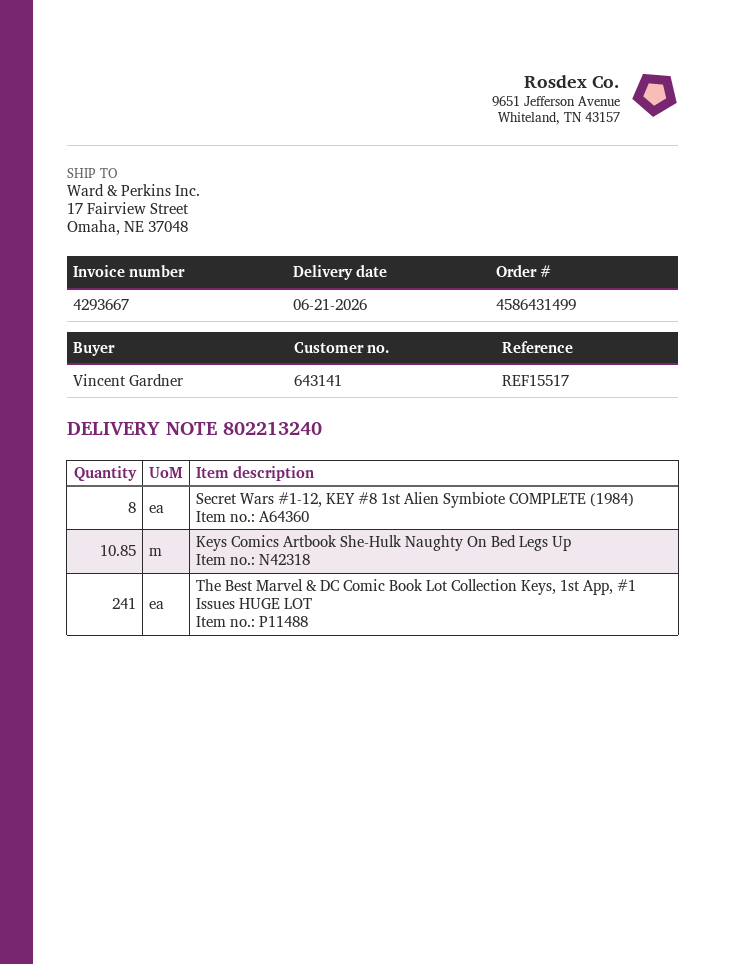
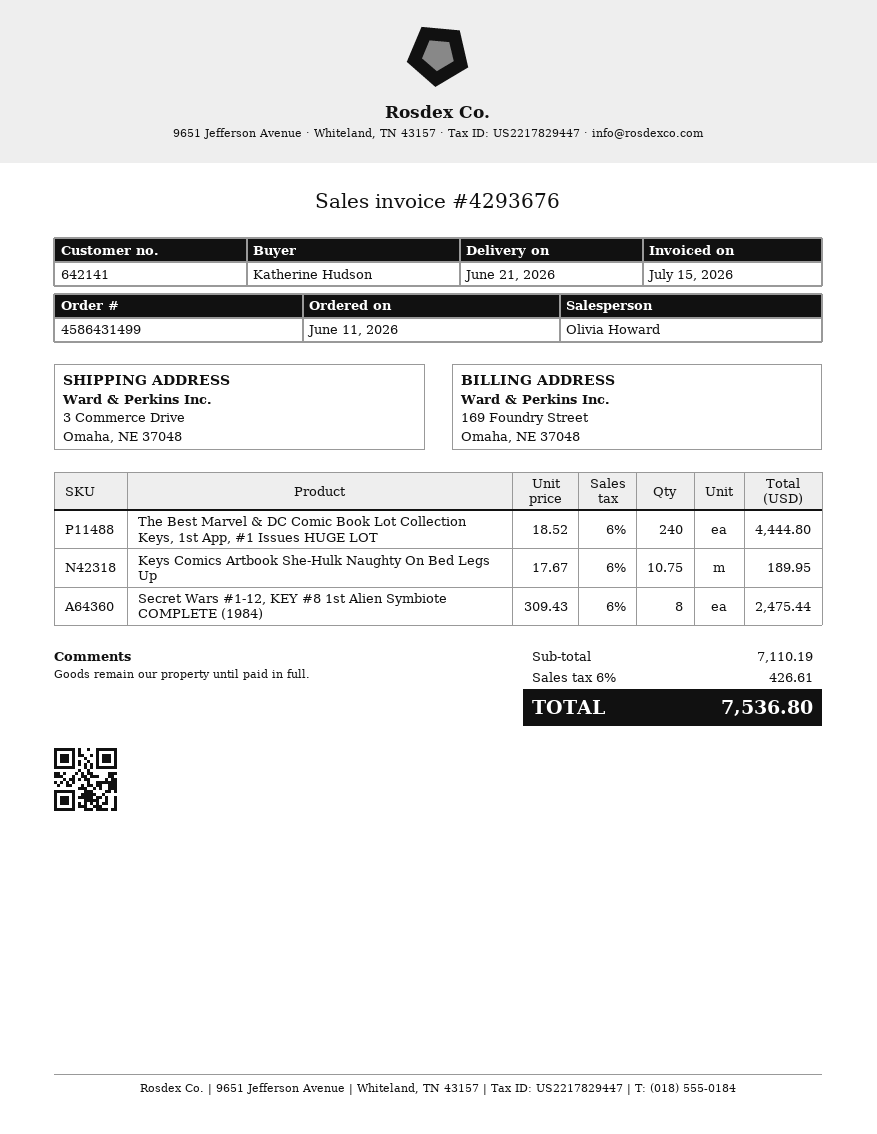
invoice number: 4293667 -> 4293676
customer number: 643141 -> 642141
ordered by: Vincent Gardner -> Katherine Hudson
ship to: 17 Fairview Street, Omaha, NE 37048 -> 3 Commerce Drive, Omaha, NE 37048
Keys Comics Artbook She-Hulk Naughty On Bed Legs Up: 10.85 -> 10.75
The Best Marvel & DC Comic Book Lot Collection Keys, 1st App, #1 Issues HUGE LOT: 241 -> 240

